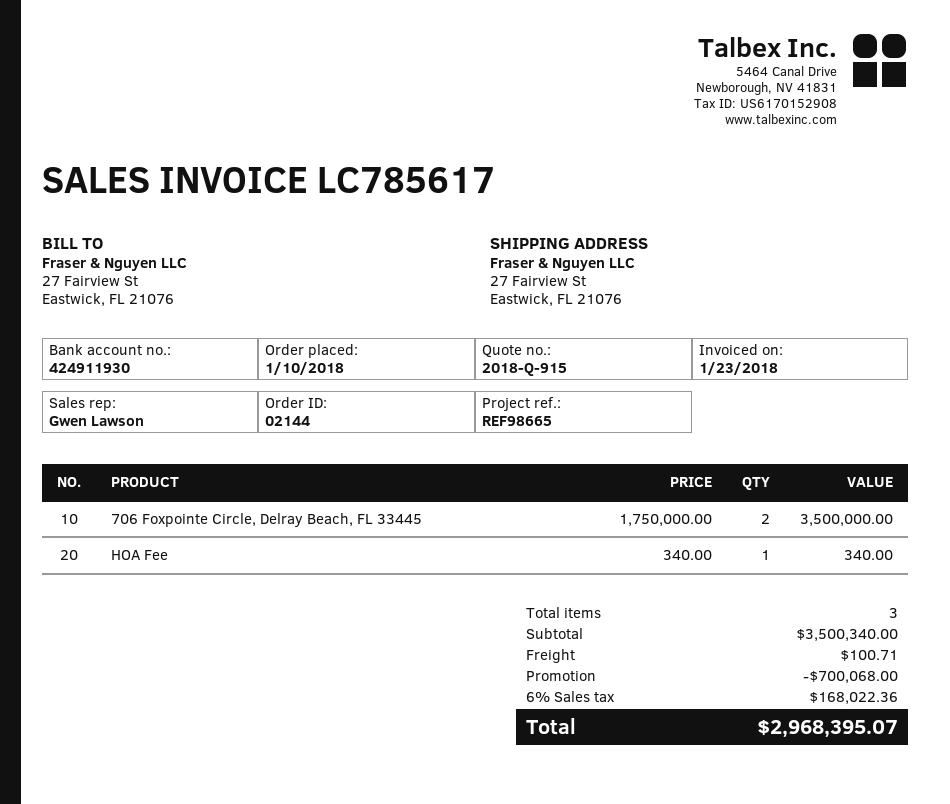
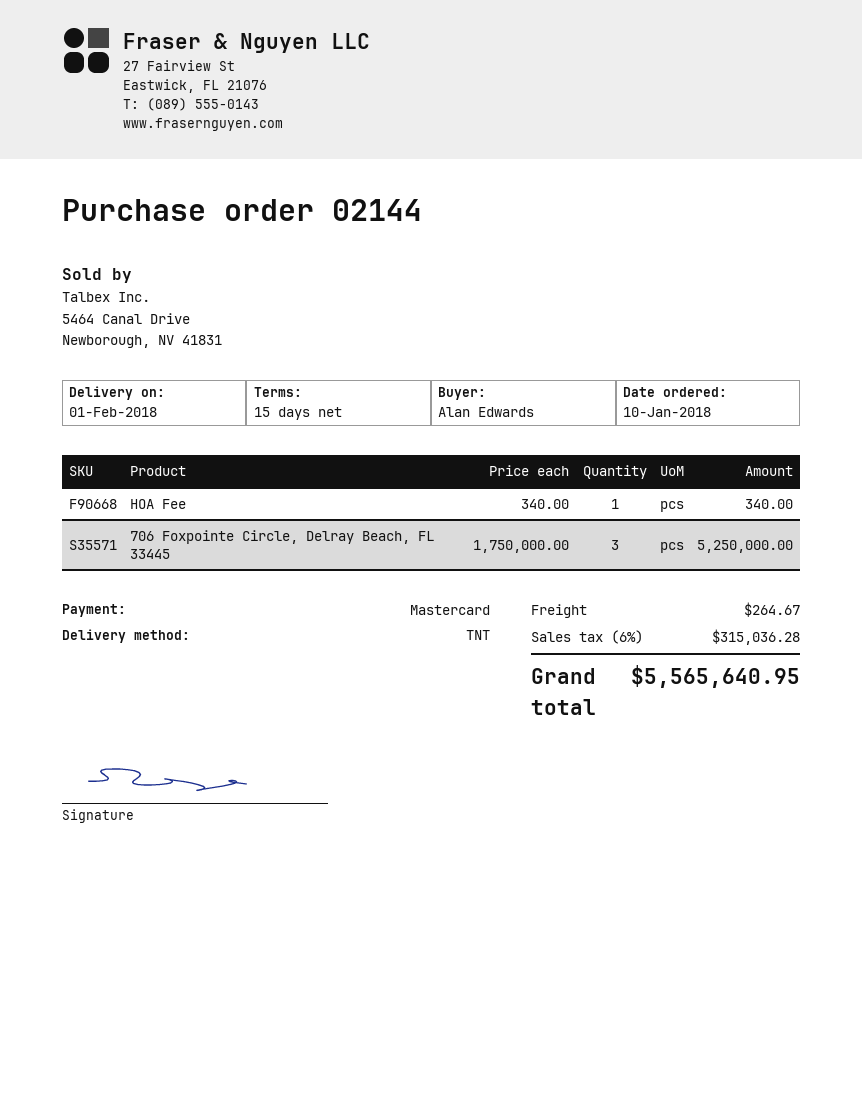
706 Foxpointe Circle, Delray Beach, FL 33445: 2 x 1750000.00 = 3500000.00 -> 3 x 1750000.00 = 5250000.00
discount: 700068.00 -> none
shipping: 100.71 -> 264.67
tax: 6% = 168022.36 -> 6% = 315036.28
total: 2968395.07 -> 5565640.95

